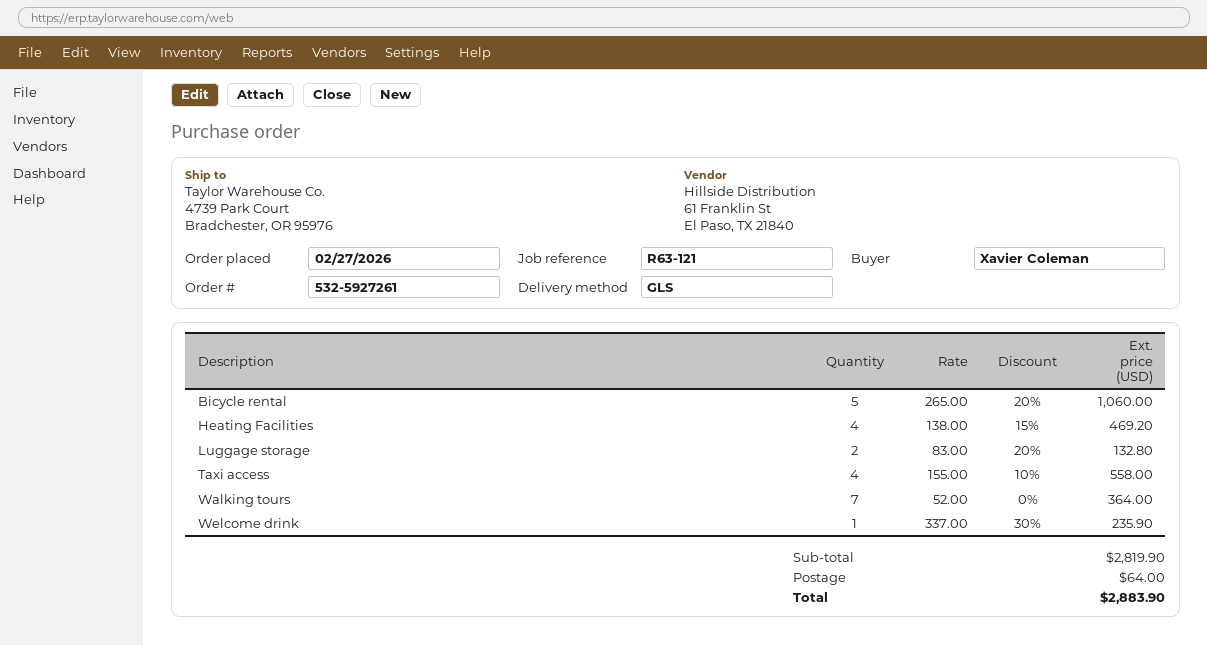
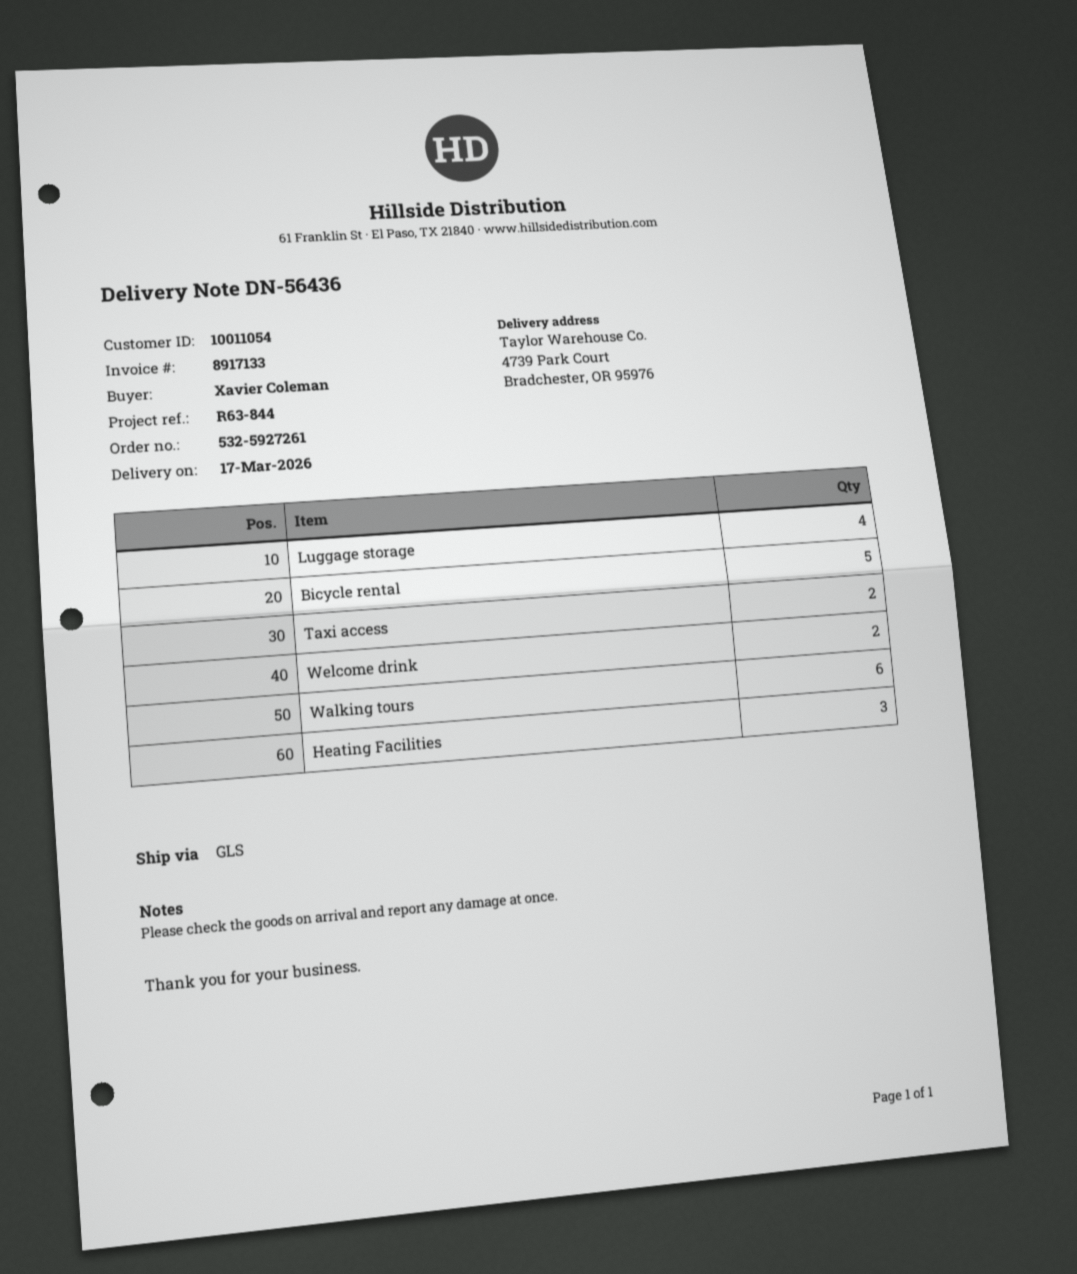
reference: R63-121 -> R63-844
Heating Facilities: 4 -> 3
Luggage storage: 2 -> 4
Taxi access: 4 -> 2
Walking tours: 7 -> 6
Welcome drink: 1 -> 2

